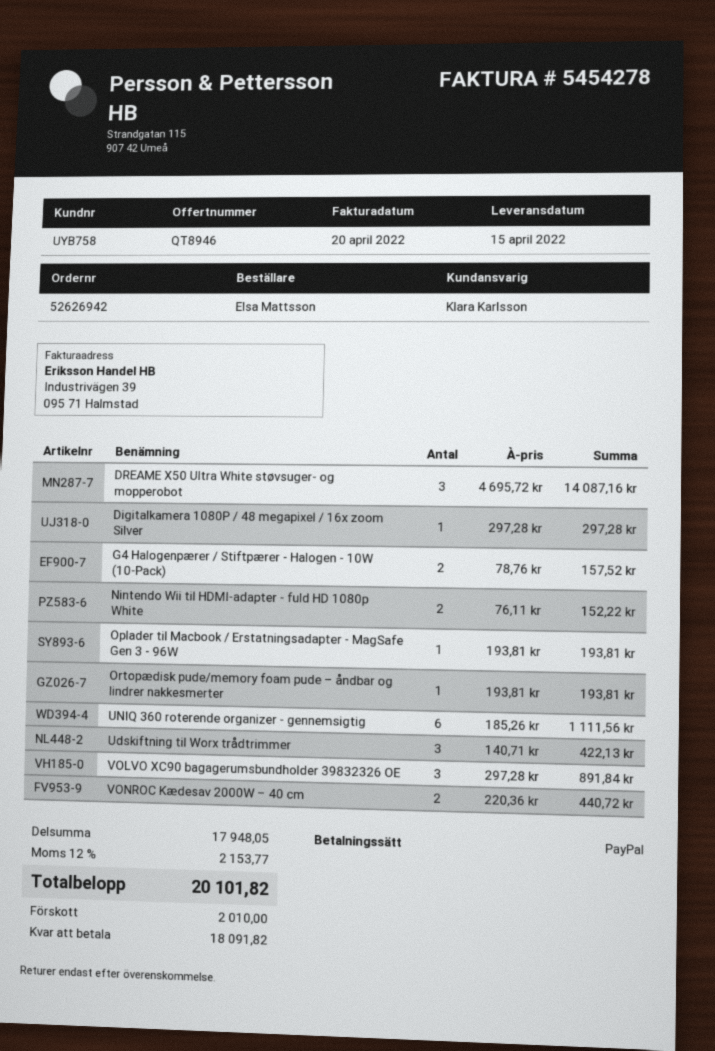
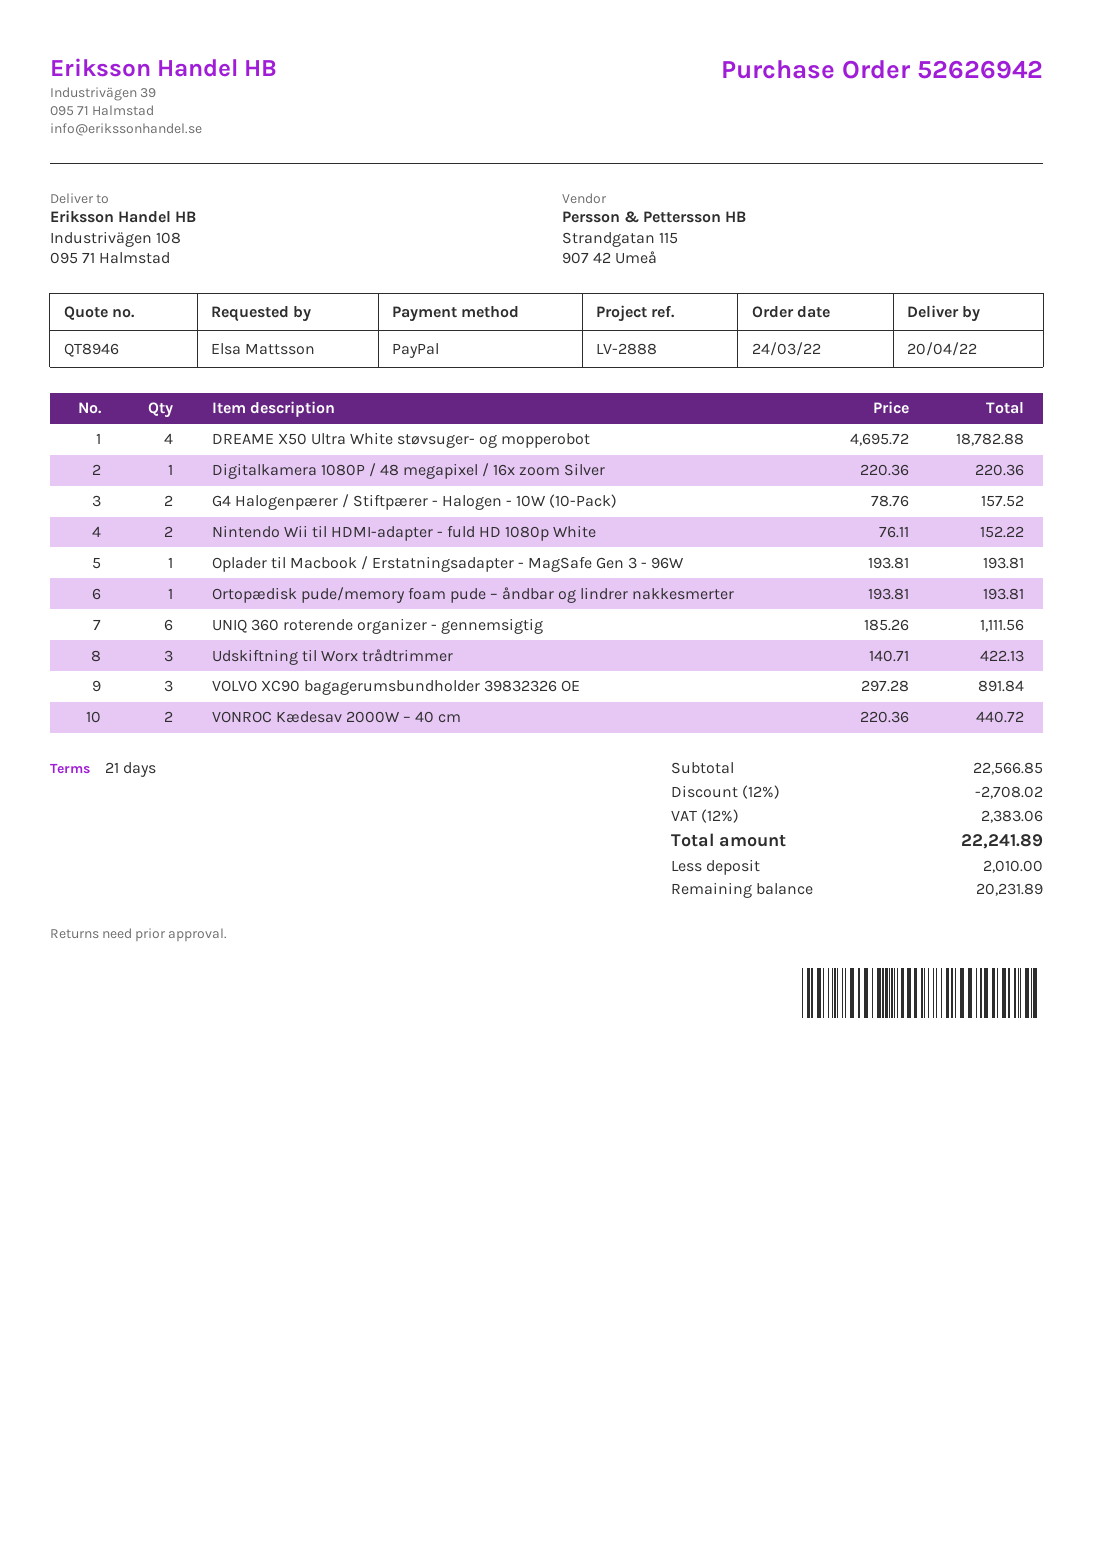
delivery date: 2022-04-15 -> 2022-04-20
DREAME X50 Ultra White støvsuger- og mopperobot: 3 x 4695.72 = 14087.16 -> 4 x 4695.72 = 18782.88
Digitalkamera 1080P / 48 megapixel / 16x zoom Silver: 1 x 297.28 = 297.28 -> 1 x 220.36 = 220.36
subtotal: 17948.05 -> 22566.85
discount: none -> 12% = 2708.02
tax: 12% = 2153.77 -> 12% = 2383.06
total: 20101.82 -> 22241.89
balance: 18091.82 -> 20231.89

